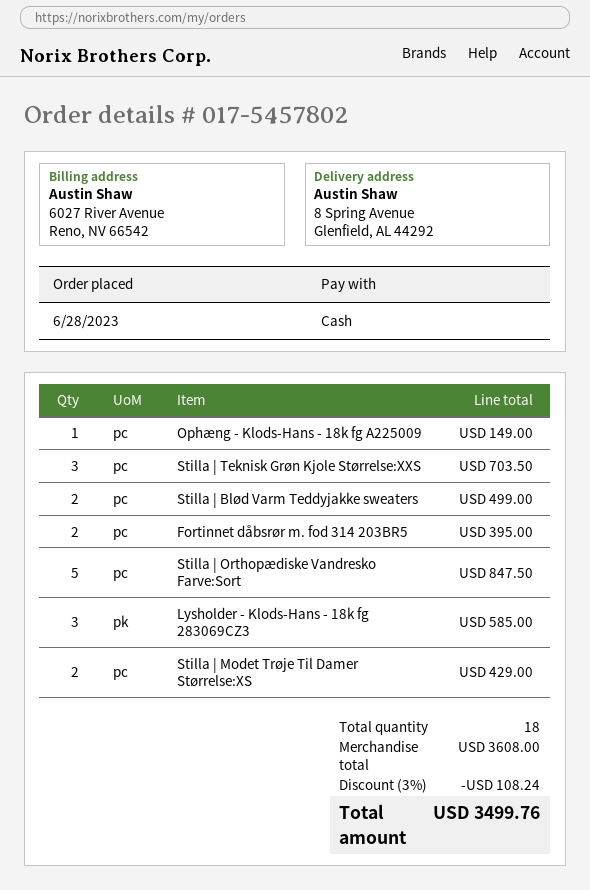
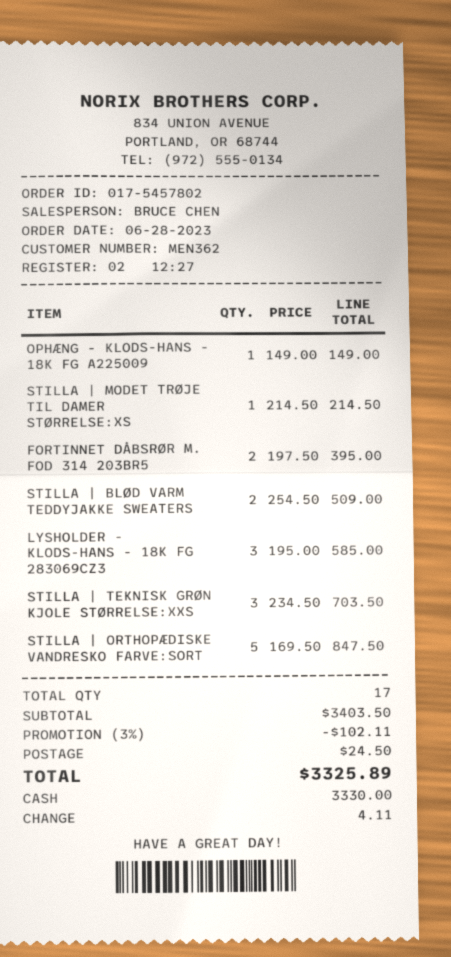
Stilla | Blød Varm Teddyjakke sweaters: 2 for 499.00 -> 2 for 509.00
Stilla | Modet Trøje Til Damer Størrelse:XS: 2 for 429.00 -> 1 for 214.50
total quantity: 18 -> 17
subtotal: 3608.00 -> 3403.50
discount: 3% = 108.24 -> 3% = 102.11
shipping: none -> 24.50
total: 3499.76 -> 3325.89

